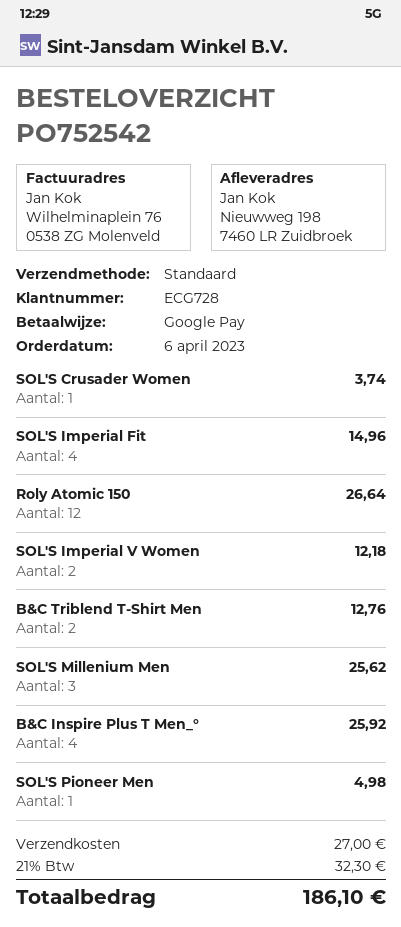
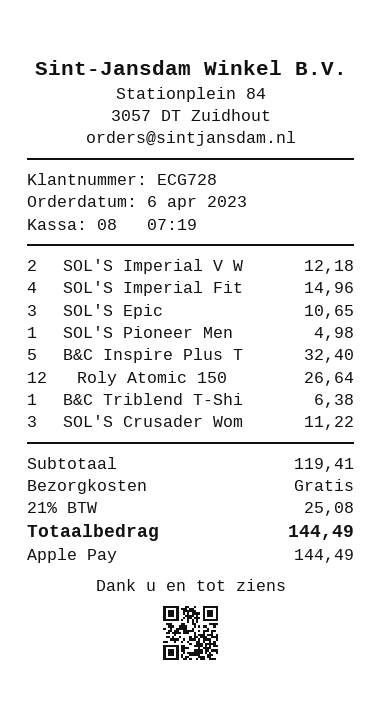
payment method: Google Pay -> Apple Pay
SOL'S Crusader Women: 1 for 3.74 -> 3 for 11.22
B&C Triblend T-Shirt Men: 2 for 12.76 -> 1 for 6.38
SOL'S Millenium Men: 3 for 25.62 -> none
B&C Inspire Plus T Men_°: 4 for 25.92 -> 5 for 32.40
SOL'S Epic: none -> 3 for 10.65
shipping: 27.00 -> 0.00
tax: 21% = 32.30 -> 21% = 25.08
total: 186.10 -> 144.49

